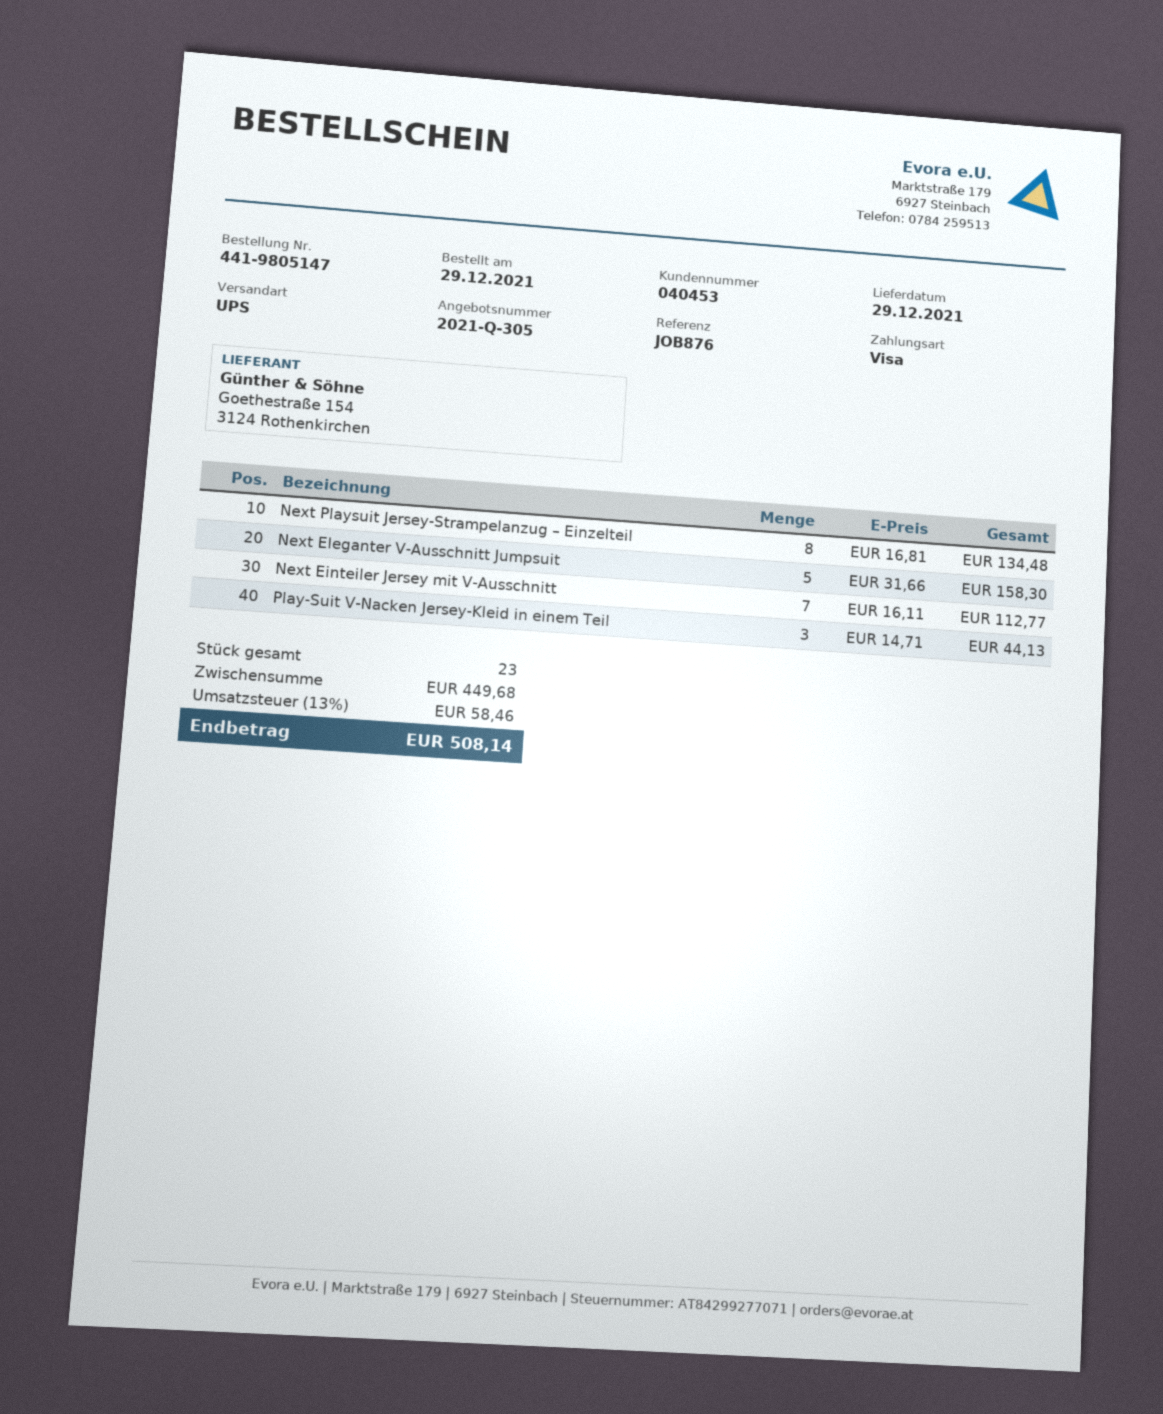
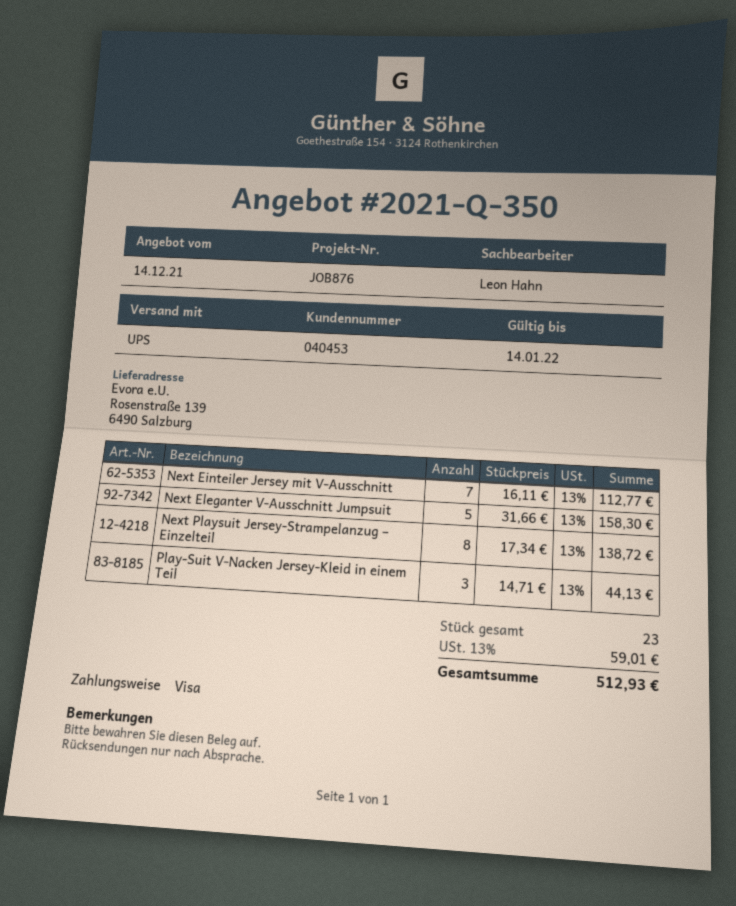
quote number: 2021-Q-305 -> 2021-Q-350
Next Playsuit Jersey‑Strampelanzug – Einzelteil: 8 x 16.81 = 134.48 -> 8 x 17.34 = 138.72
tax: 13% = 58.46 -> 13% = 59.01
total: 508.14 -> 512.93

